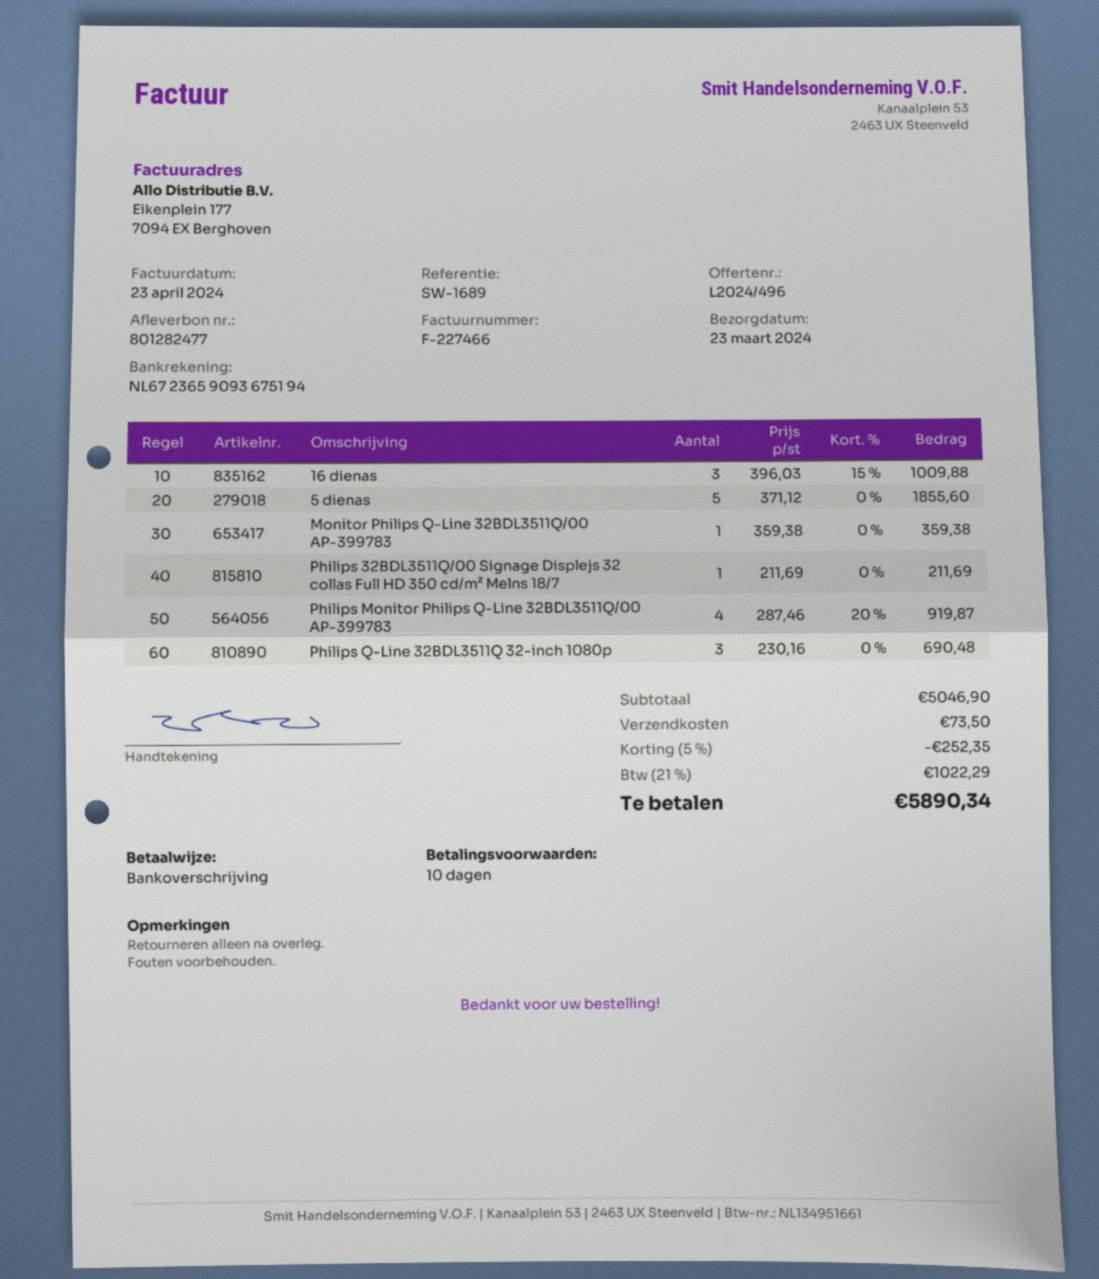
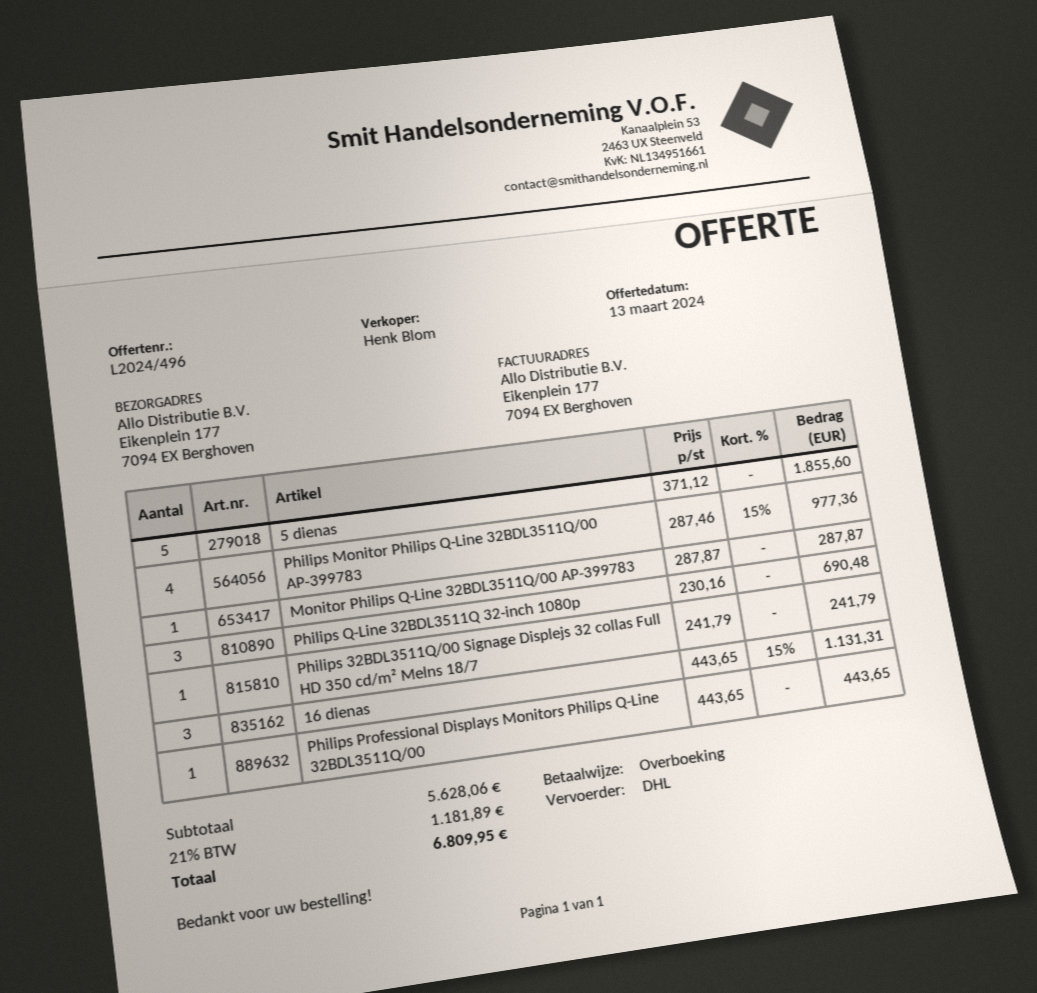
16 dienas: 3 x 396.03 - 15% = 1009.88 -> 3 x 443.65 - 15% = 1131.31
Monitor Philips Q-Line 32BDL3511Q/00 AP-399783: 1 x 359.38 = 359.38 -> 1 x 287.87 = 287.87
Philips 32BDL3511Q/00 Signage Displejs 32 collas Full HD 350 cd/m² Melns 18/7: 1 x 211.69 = 211.69 -> 1 x 241.79 = 241.79
Philips Monitor Philips Q-Line 32BDL3511Q/00 AP-399783: 4 x 287.46 - 20% = 919.87 -> 4 x 287.46 - 15% = 977.36
Philips Professional Displays Monitors Philips Q-Line 32BDL3511Q/00: none -> 1 x 443.65 = 443.65
subtotal: 5046.90 -> 5628.06
discount: 5% = 252.35 -> none
shipping: 73.50 -> none
tax: 21% = 1022.29 -> 21% = 1181.89
total: 5890.34 -> 6809.95

